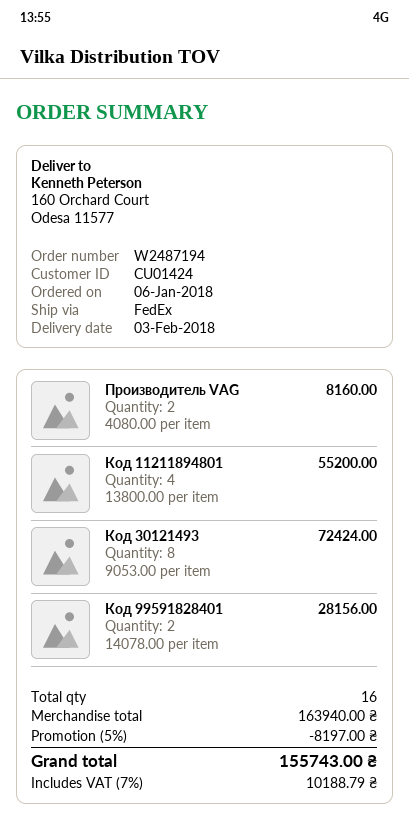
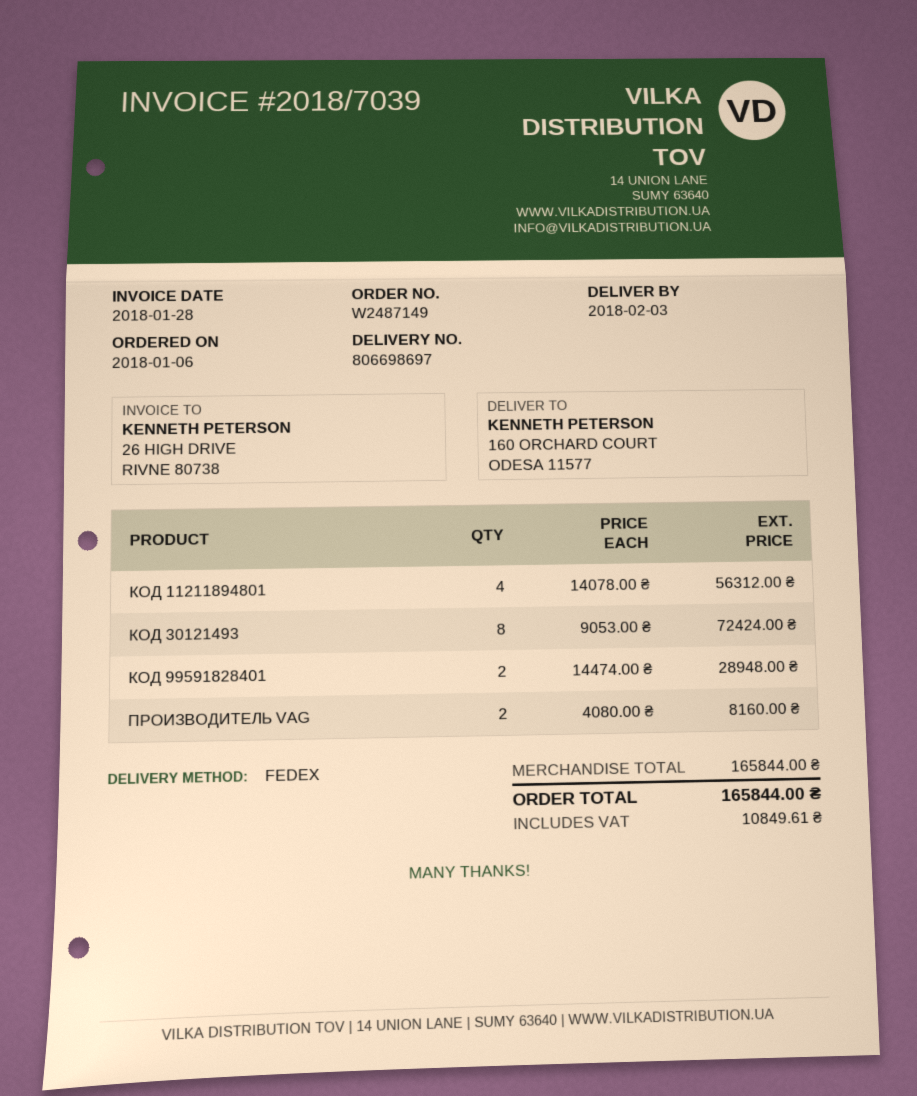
order number: W2487194 -> W2487149
Код 11211894801: 4 x 13800.00 = 55200.00 -> 4 x 14078.00 = 56312.00
Код 99591828401: 2 x 14078.00 = 28156.00 -> 2 x 14474.00 = 28948.00
subtotal: 163940.00 -> 165844.00
discount: 5% = 8197.00 -> none
tax: 10188.79 -> 10849.61
total: 155743.00 -> 165844.00

